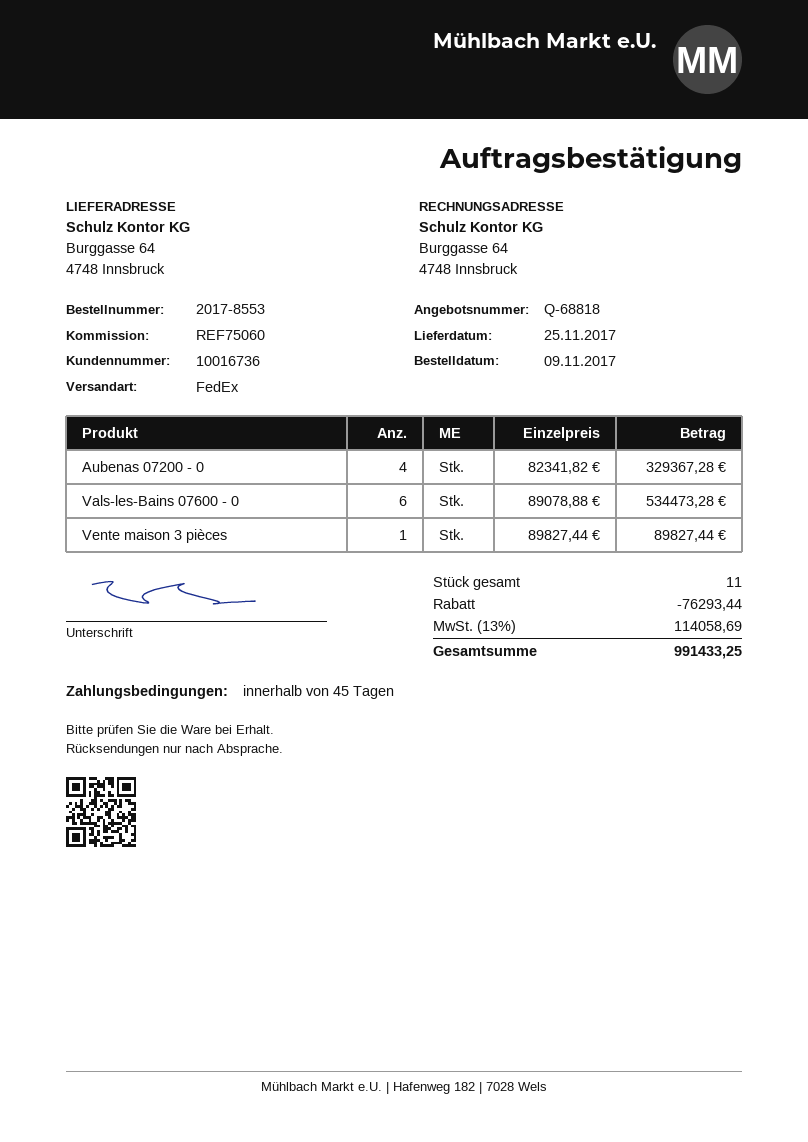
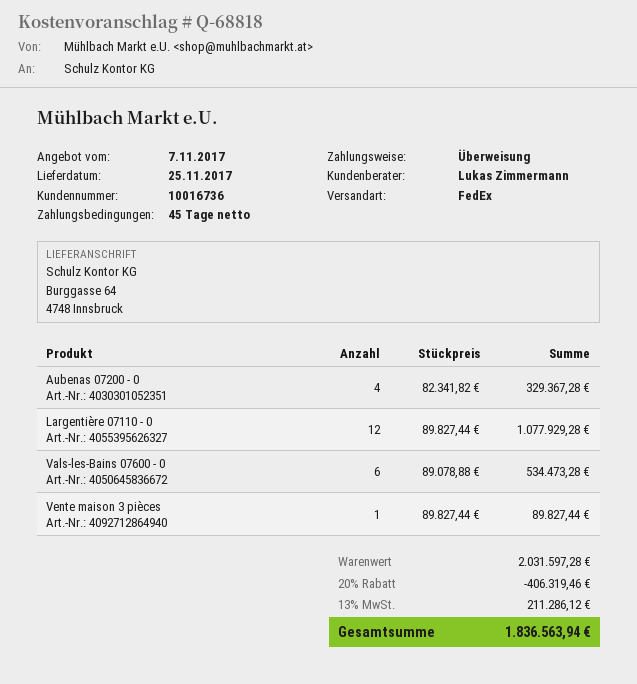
Largentière 07110 - 0: none -> 12 x 89827.44 = 1077929.28
discount: 76293.44 -> 406319.46
tax: 13% = 114058.69 -> 13% = 211286.12
total: 991433.25 -> 1836563.94

